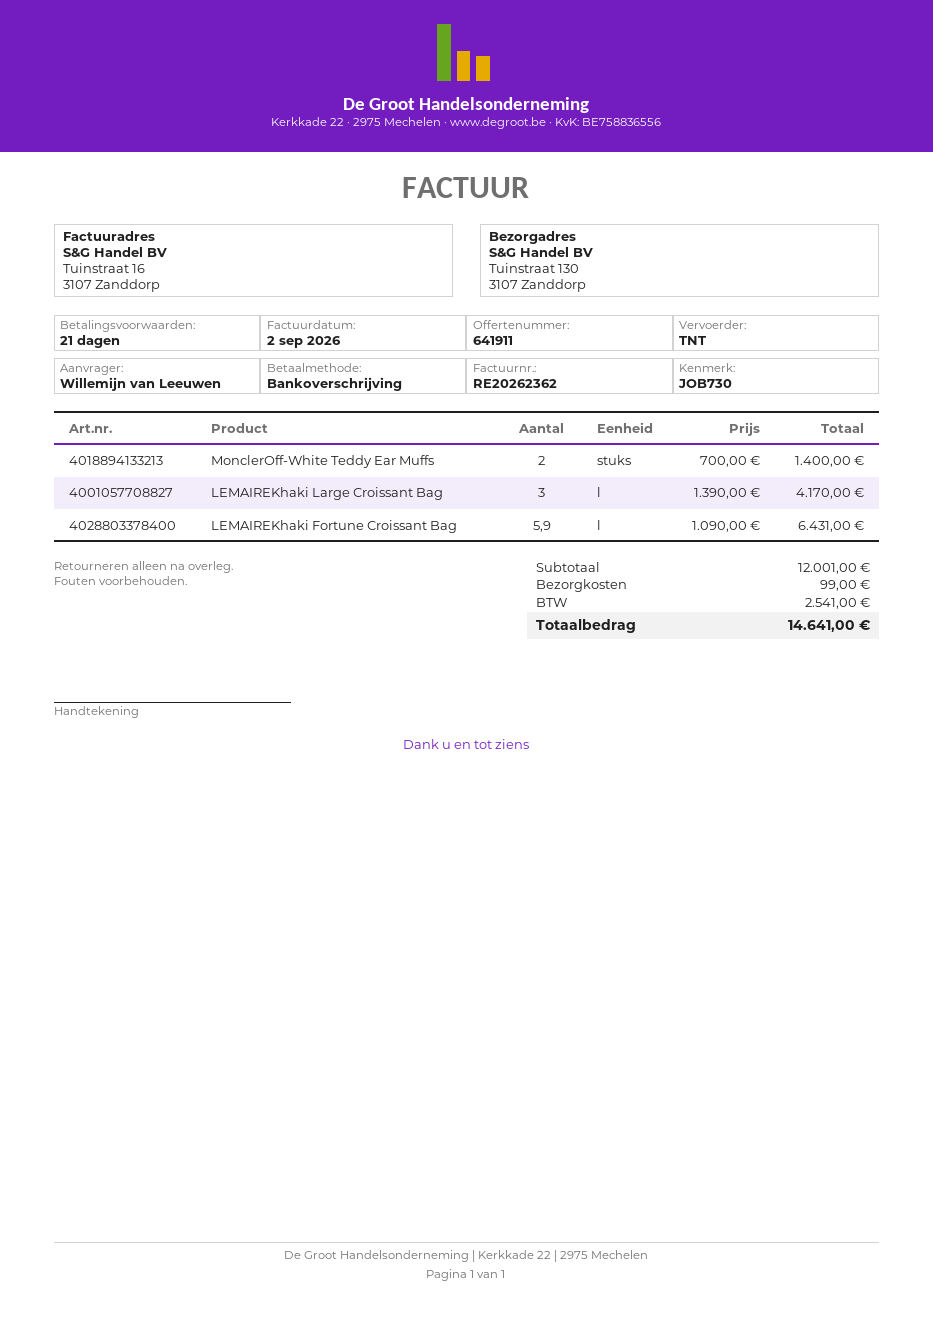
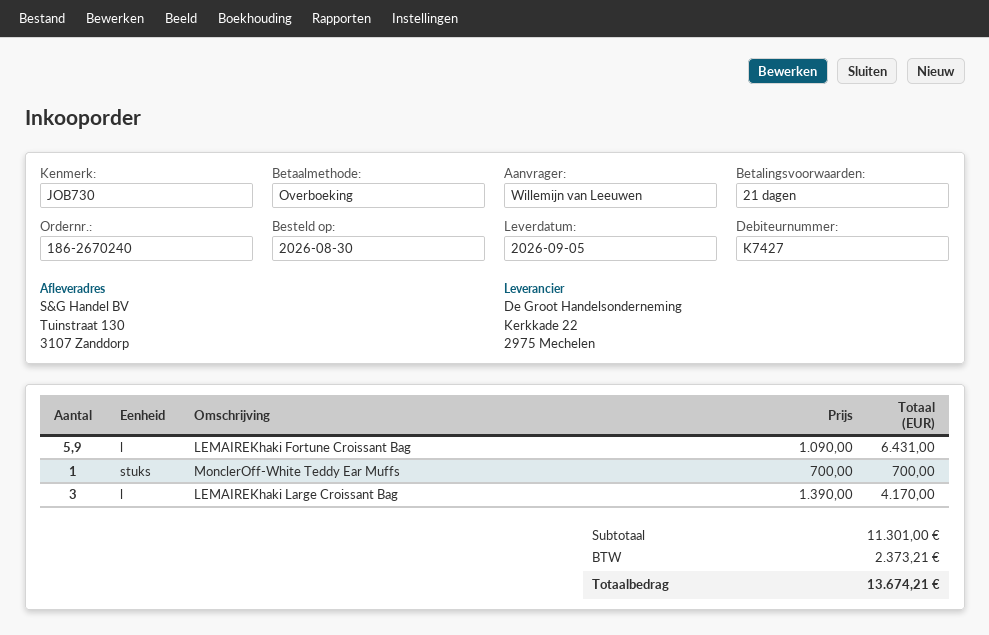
MonclerOff-White Teddy Ear Muffs: 2 x 700.00 = 1400.00 -> 1 x 700.00 = 700.00
subtotal: 12001.00 -> 11301.00
shipping: 99.00 -> none
tax: 2541.00 -> 2373.21
total: 14641.00 -> 13674.21

